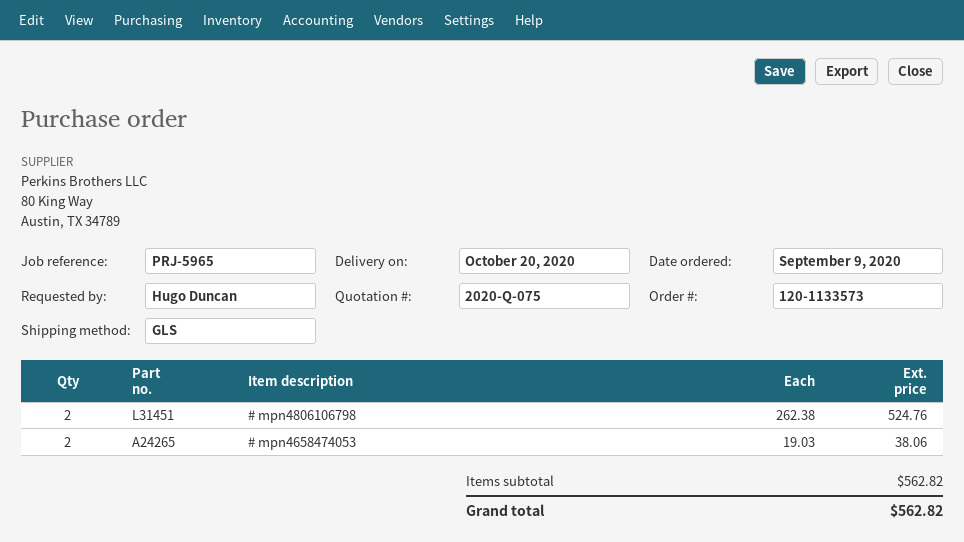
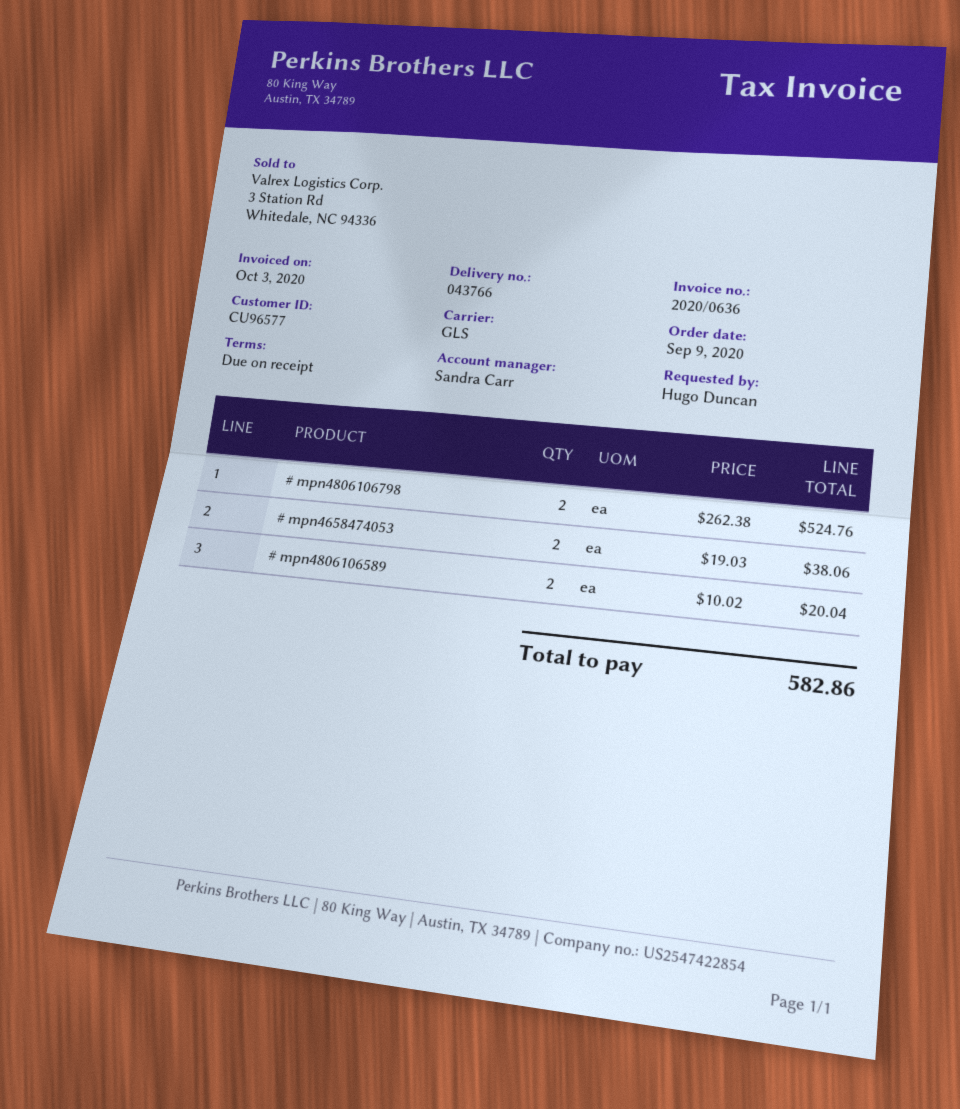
# mpn4806106589: none -> 2 x 10.02 = 20.04
total: 562.82 -> 582.86

